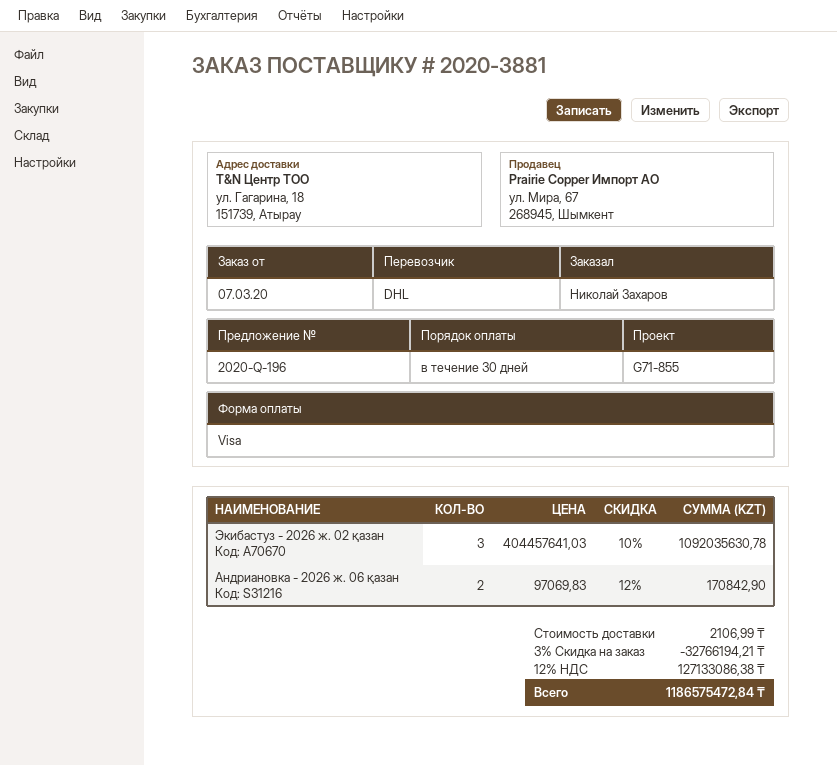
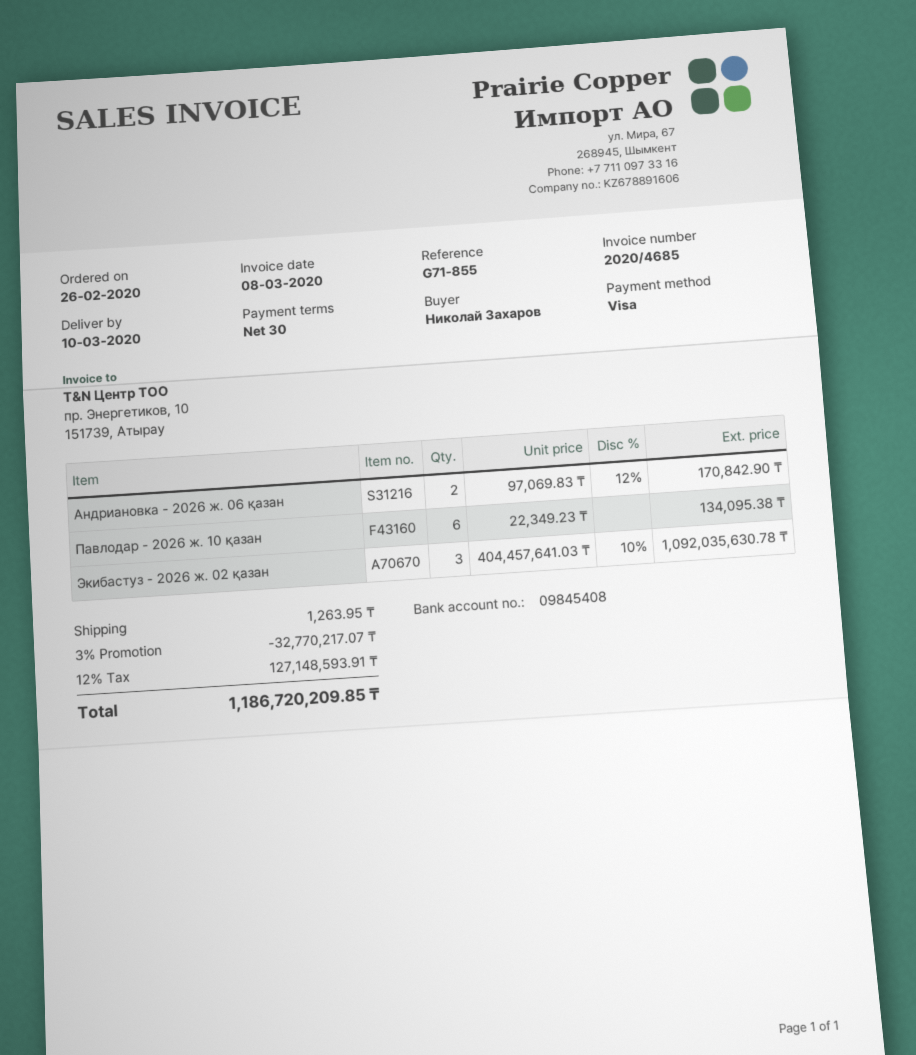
order date: 2020-03-07 -> 2020-02-26
Павлодар - 2026 ж. 10 қазан: none -> 6 x 22349.23 = 134095.38
discount: 3% = 32766194.21 -> 3% = 32770217.07
shipping: 2106.99 -> 1263.95
tax: 12% = 127133086.38 -> 12% = 127148593.91
total: 1186575472.84 -> 1186720209.85

